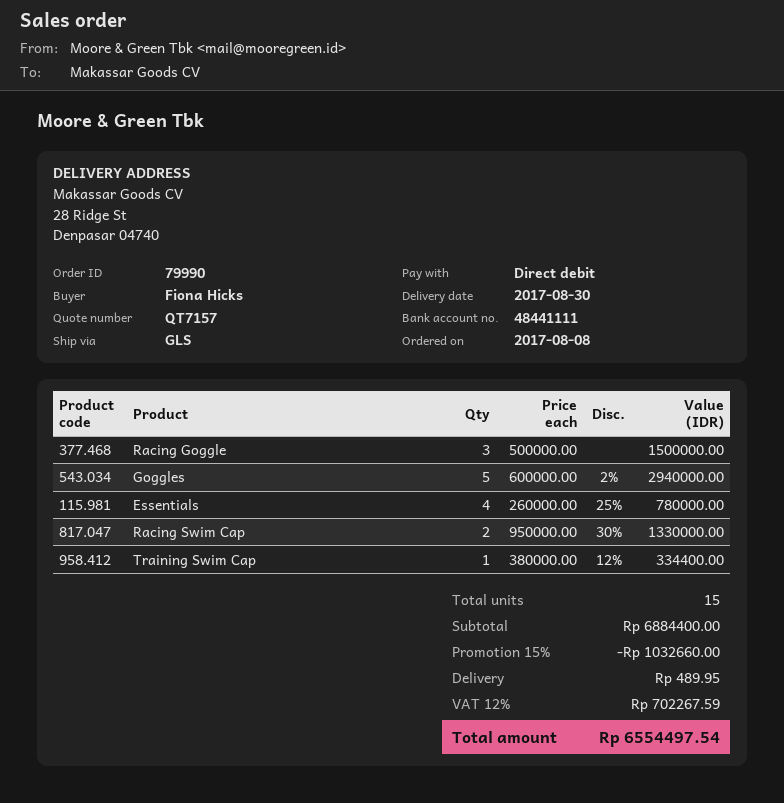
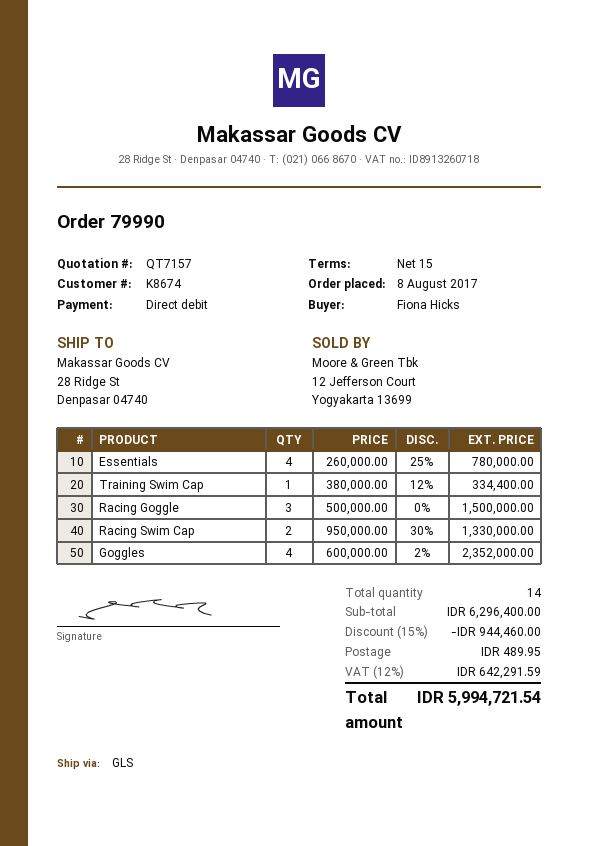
Goggles: 5 x 600000.00 - 2% = 2940000.00 -> 4 x 600000.00 - 2% = 2352000.00
total quantity: 15 -> 14
subtotal: 6884400.00 -> 6296400.00
discount: 15% = 1032660.00 -> 15% = 944460.00
tax: 12% = 702267.59 -> 12% = 642291.59
total: 6554497.54 -> 5994721.54

